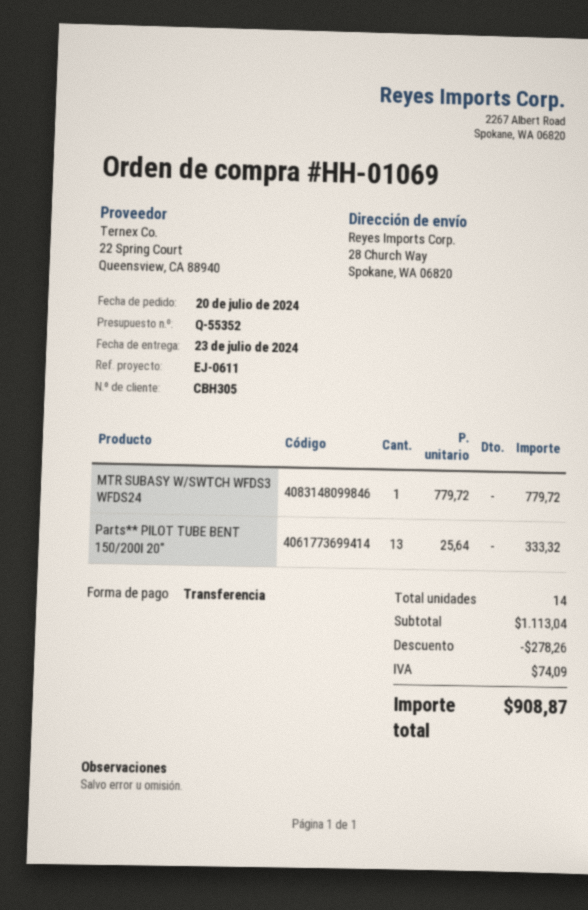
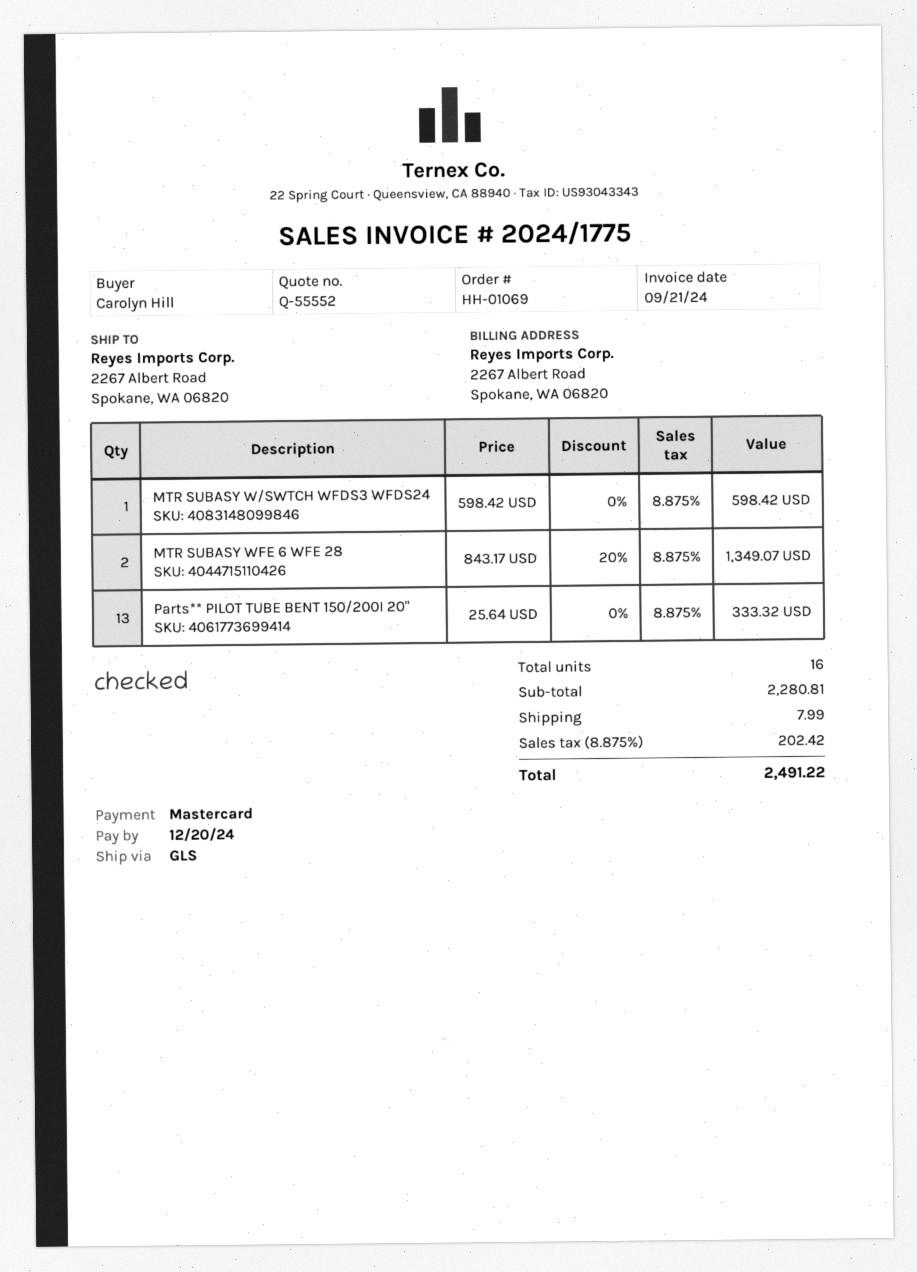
quote number: Q-55352 -> Q-55552
payment method: bank transfer -> Mastercard
ship to: 28 Church Way, Spokane, WA 06820 -> 2267 Albert Road, Spokane, WA 06820
MTR SUBASY W/SWTCH WFDS3 WFDS24: 1 x 779.72 = 779.72 -> 1 x 598.42 = 598.42
MTR SUBASY WFE 6 WFE 28: none -> 2 x 843.17 - 20% = 1349.07
total quantity: 14 -> 16
subtotal: 1113.04 -> 2280.81
discount: 278.26 -> none
shipping: none -> 7.99
tax: 74.09 -> 202.42
total: 908.87 -> 2491.22

